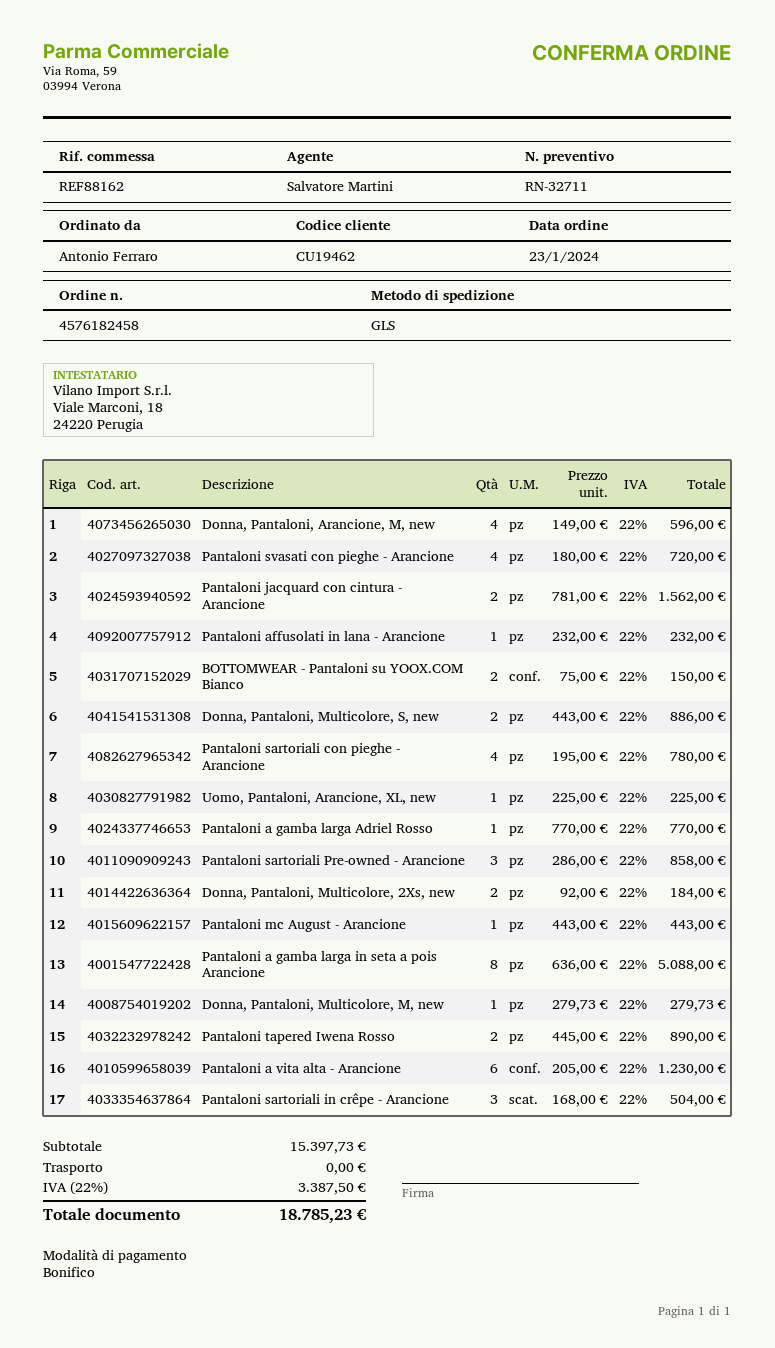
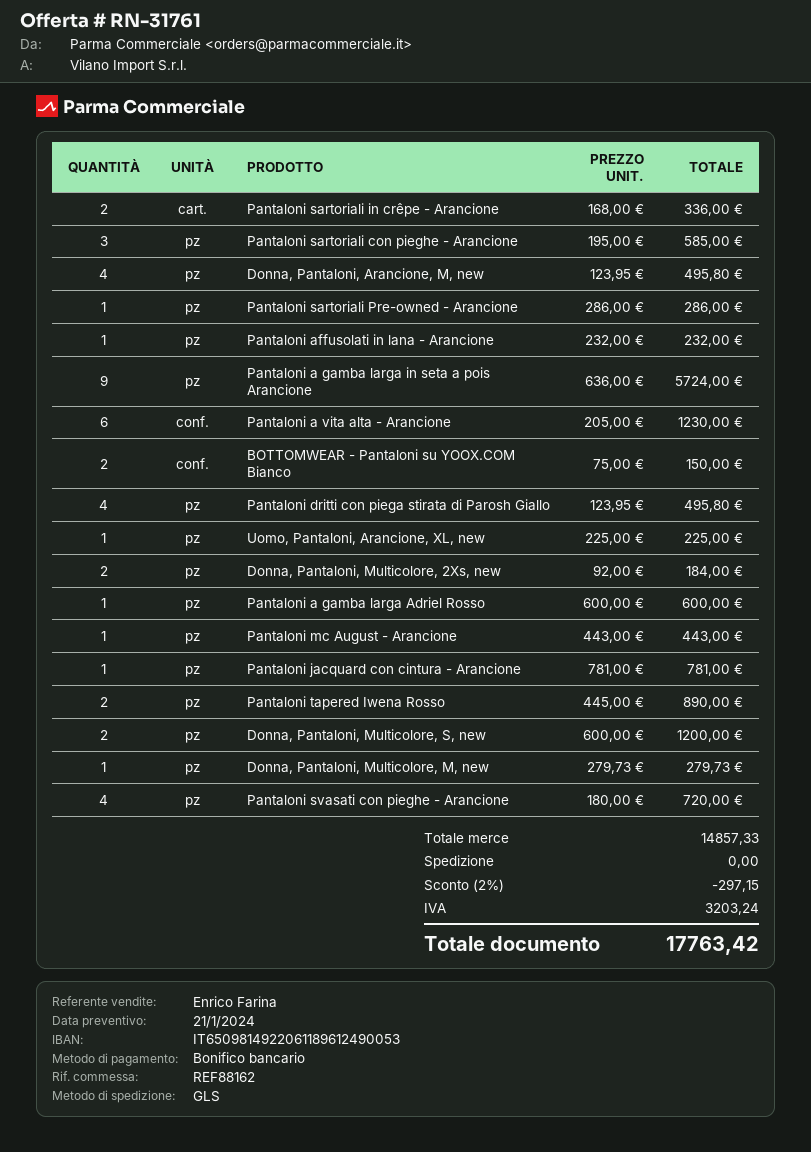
quote number: RN-32711 -> RN-31761
sales rep: Salvatore Martini -> Enrico Farina
Donna, Pantaloni, Arancione, M, new: 4 x 149.00 = 596.00 -> 4 x 123.95 = 495.80
Pantaloni jacquard con cintura - Arancione: 2 x 781.00 = 1562.00 -> 1 x 781.00 = 781.00
Donna, Pantaloni, Multicolore, S, new: 2 x 443.00 = 886.00 -> 2 x 600.00 = 1200.00
Pantaloni sartoriali con pieghe - Arancione: 4 x 195.00 = 780.00 -> 3 x 195.00 = 585.00
Pantaloni a gamba larga Adriel Rosso: 1 x 770.00 = 770.00 -> 1 x 600.00 = 600.00
Pantaloni sartoriali Pre-owned - Arancione: 3 x 286.00 = 858.00 -> 1 x 286.00 = 286.00
Pantaloni a gamba larga in seta a pois Arancione: 8 x 636.00 = 5088.00 -> 9 x 636.00 = 5724.00
Pantaloni sartoriali in crêpe - Arancione: 3 x 168.00 = 504.00 -> 2 x 168.00 = 336.00
Pantaloni dritti con piega stirata di Parosh Giallo: none -> 4 x 123.95 = 495.80
subtotal: 15397.73 -> 14857.33
discount: none -> 2% = 297.15
tax: 3387.50 -> 3203.24
total: 18785.23 -> 17763.42

